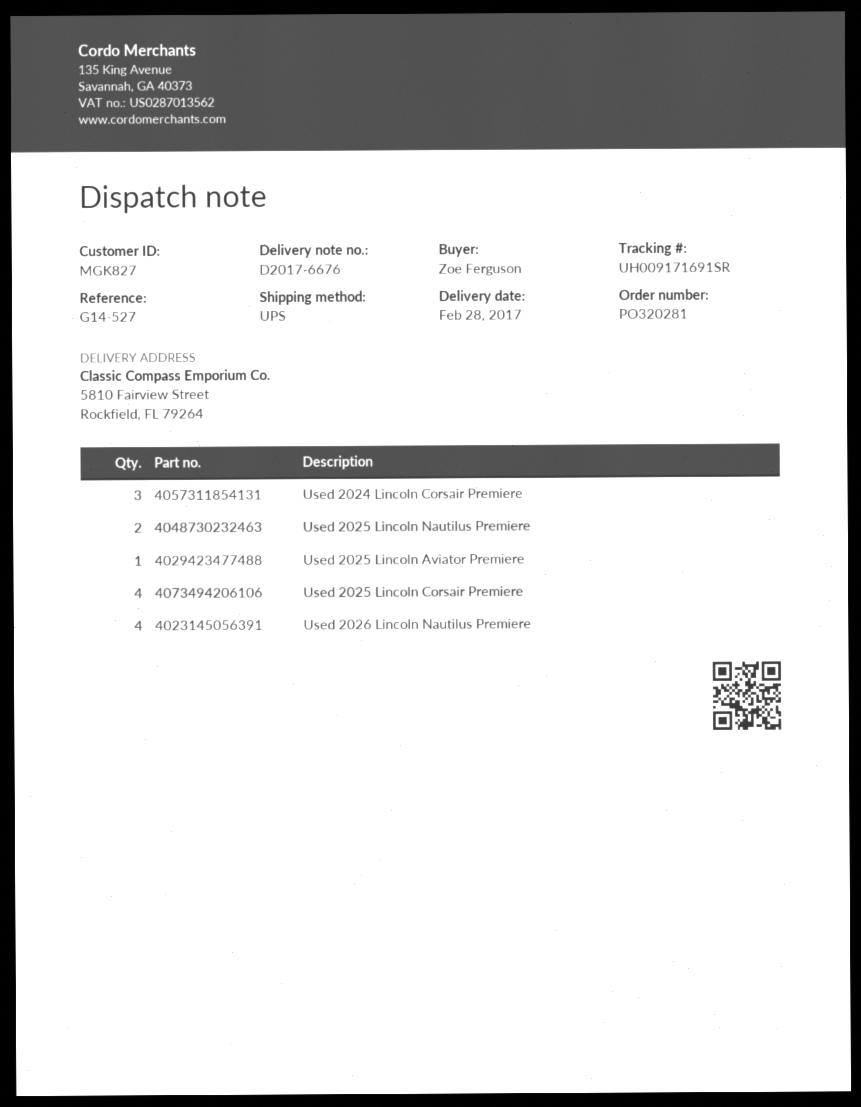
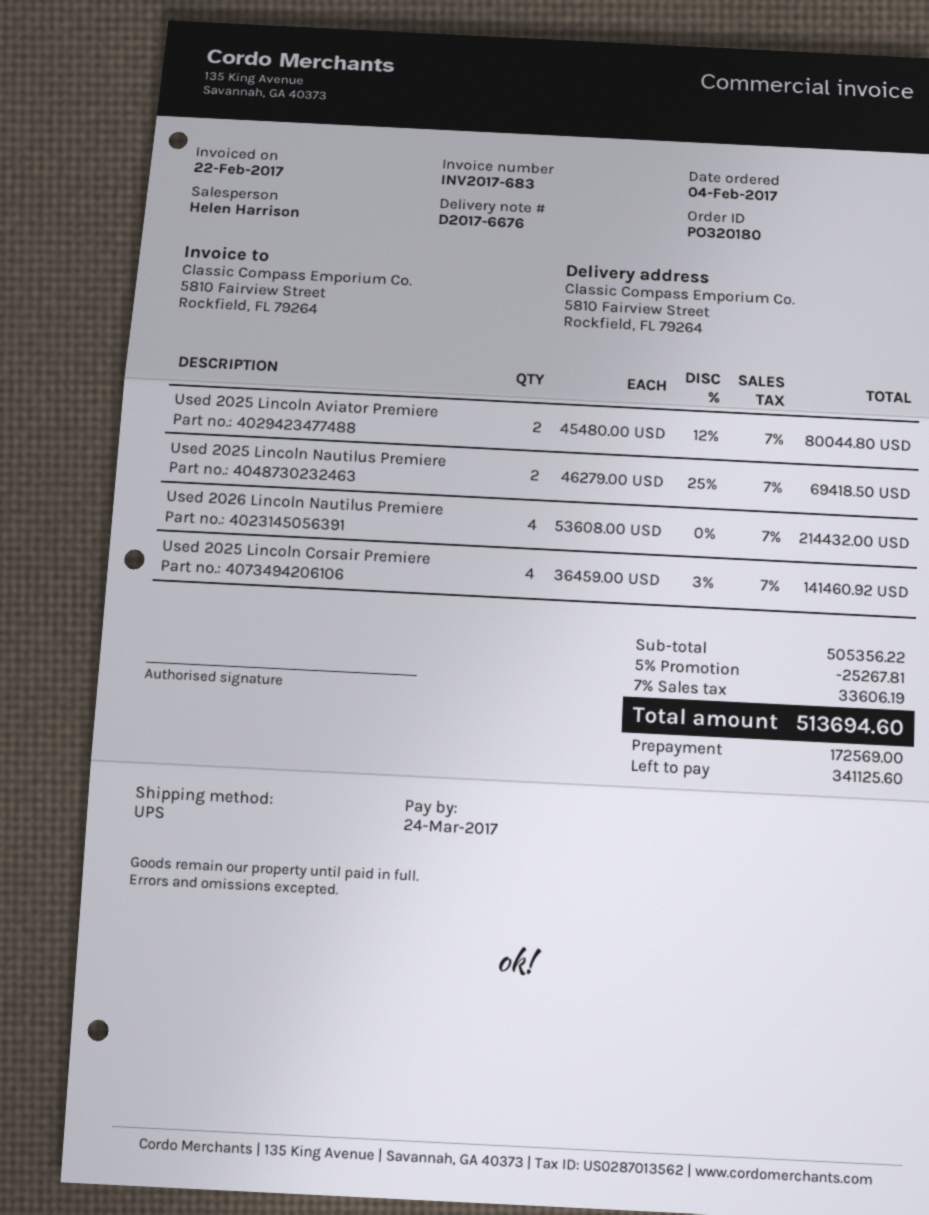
order number: PO320281 -> PO320180
Used 2024 Lincoln Corsair Premiere: 3 -> none
Used 2025 Lincoln Aviator Premiere: 1 -> 2

